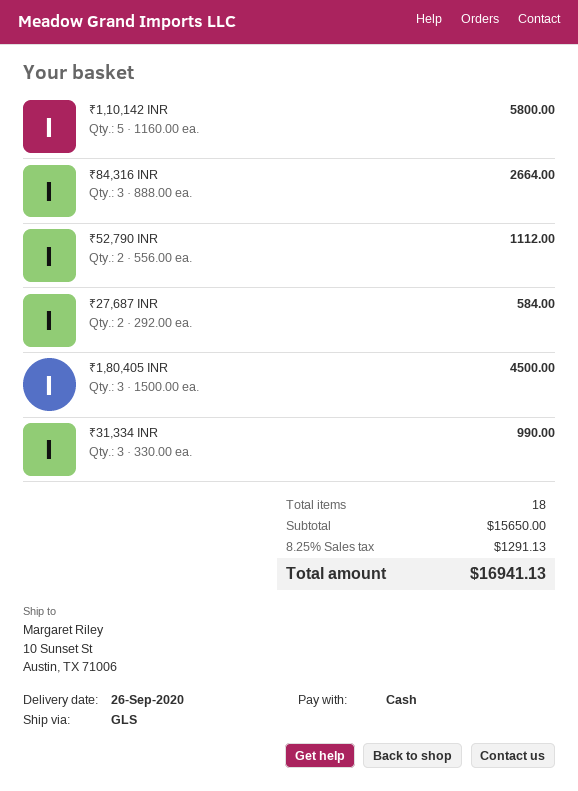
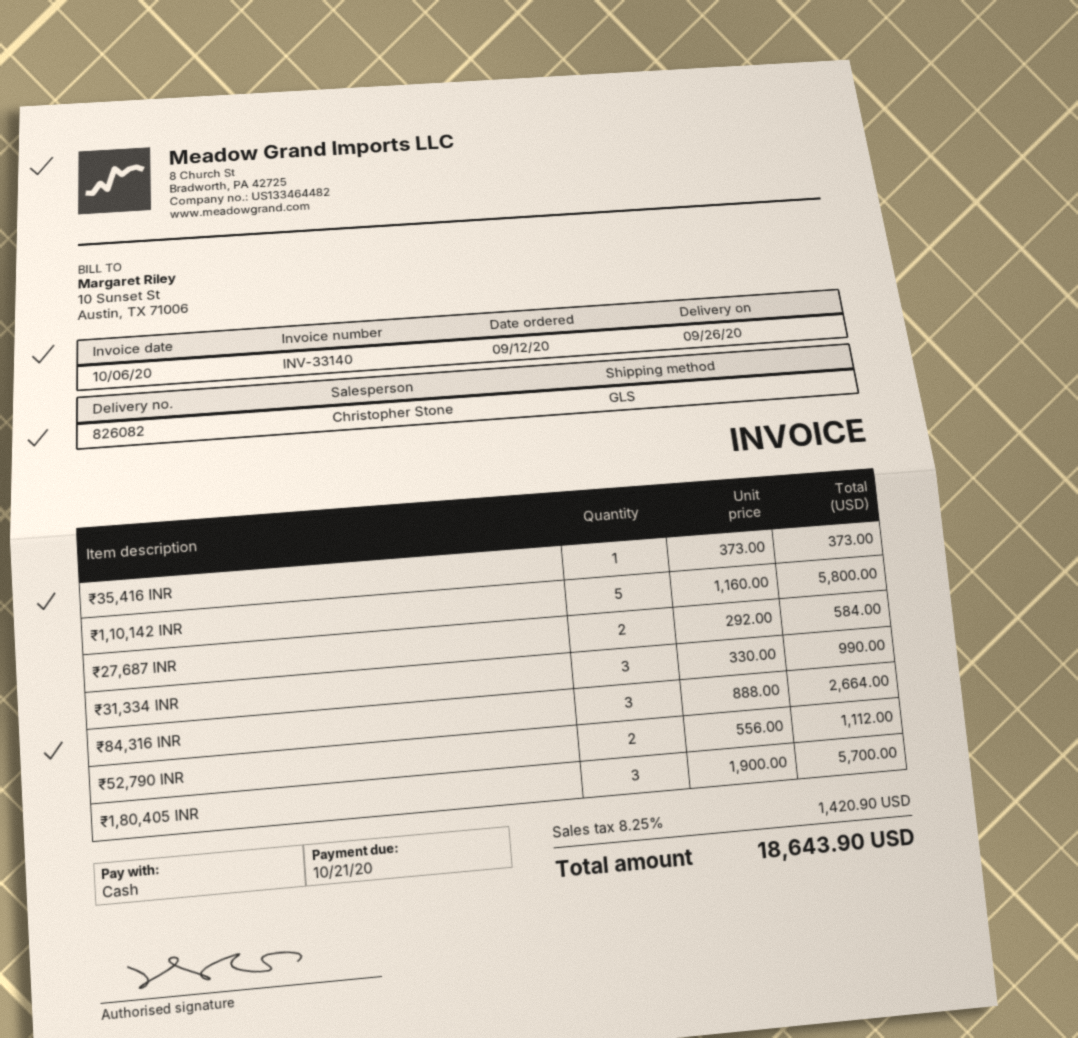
₹1,80,405 INR: 3 x 1500.00 = 4500.00 -> 3 x 1900.00 = 5700.00
₹35,416 INR: none -> 1 x 373.00 = 373.00
tax: 8.25% = 1291.13 -> 8.25% = 1420.90
total: 16941.13 -> 18643.90

